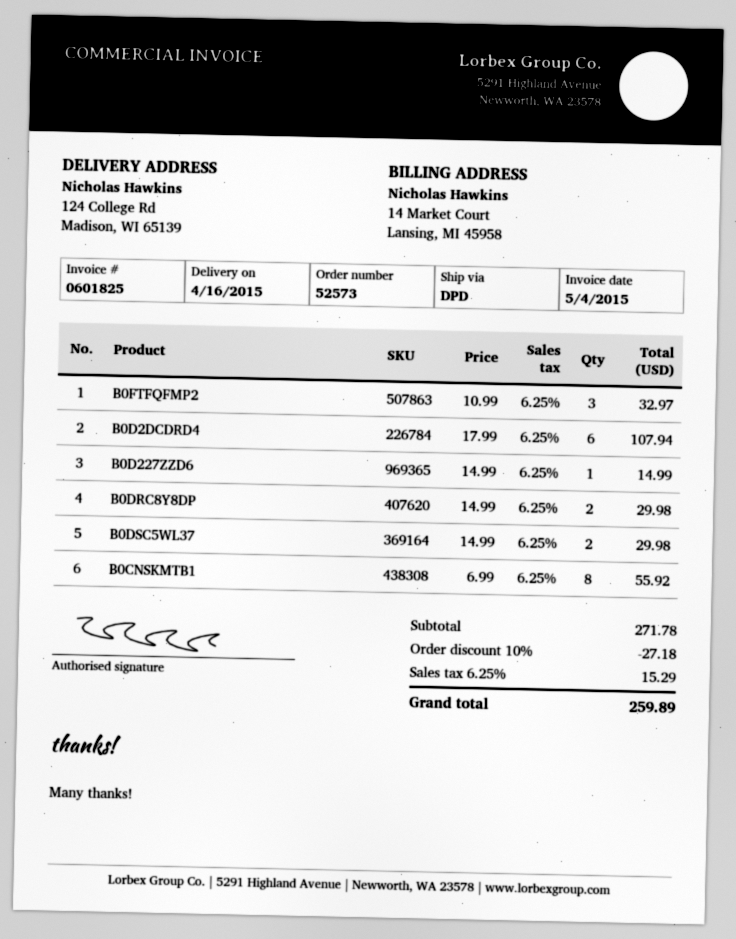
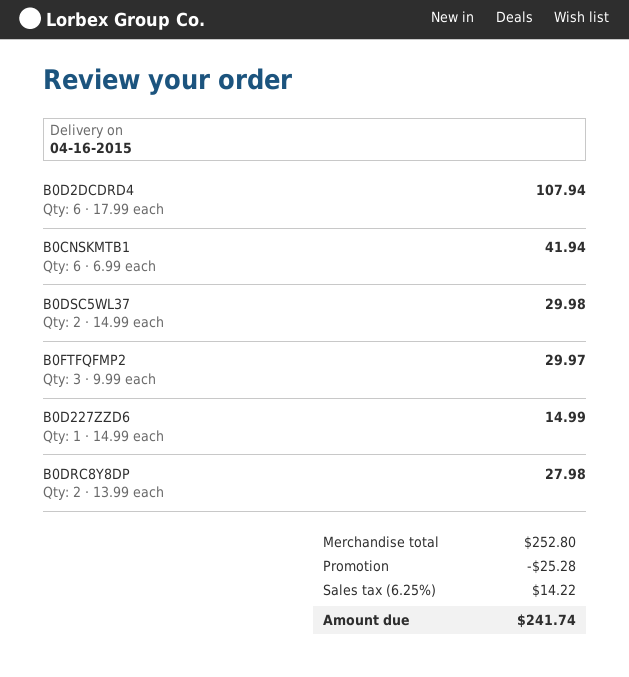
B0FTFQFMP2: 3 x 10.99 = 32.97 -> 3 x 9.99 = 29.97
B0DRC8Y8DP: 2 x 14.99 = 29.98 -> 2 x 13.99 = 27.98
B0CNSKMTB1: 8 x 6.99 = 55.92 -> 6 x 6.99 = 41.94
subtotal: 271.78 -> 252.80
discount: 27.18 -> 25.28
tax: 6.25% = 15.29 -> 6.25% = 14.22
total: 259.89 -> 241.74

